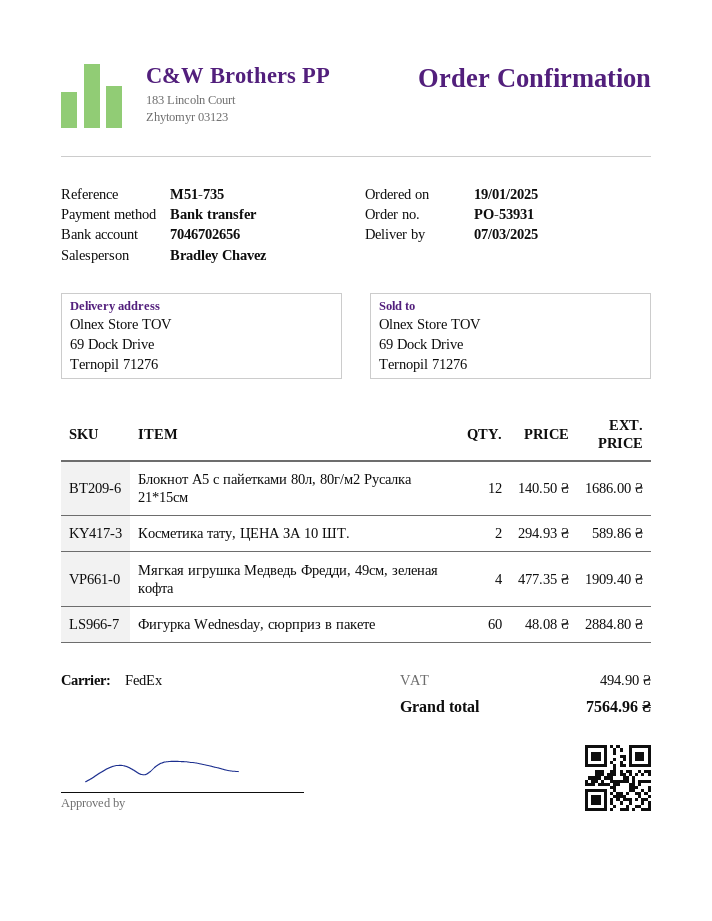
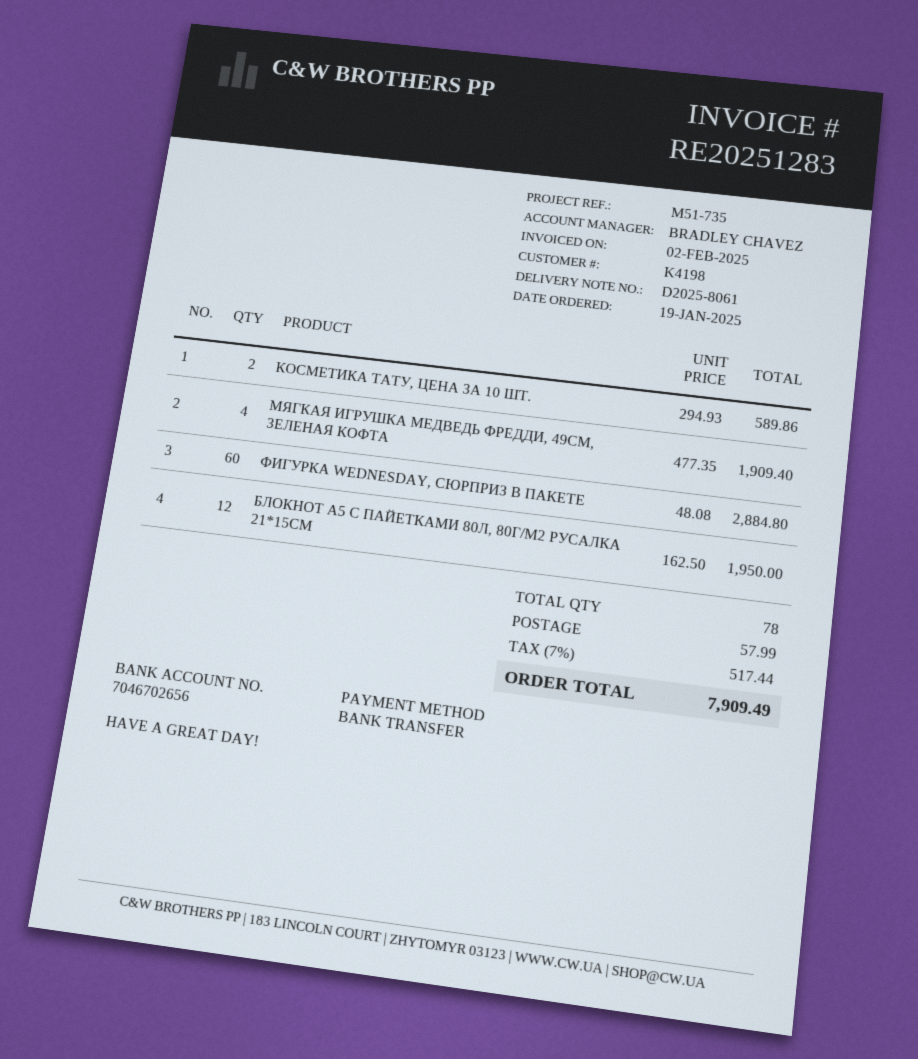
Блокнот А5 с пайетками 80л, 80г/м2 Русалка 21*15см: 12 x 140.50 = 1686.00 -> 12 x 162.50 = 1950.00
shipping: none -> 57.99
tax: 494.90 -> 517.44
total: 7564.96 -> 7909.49

